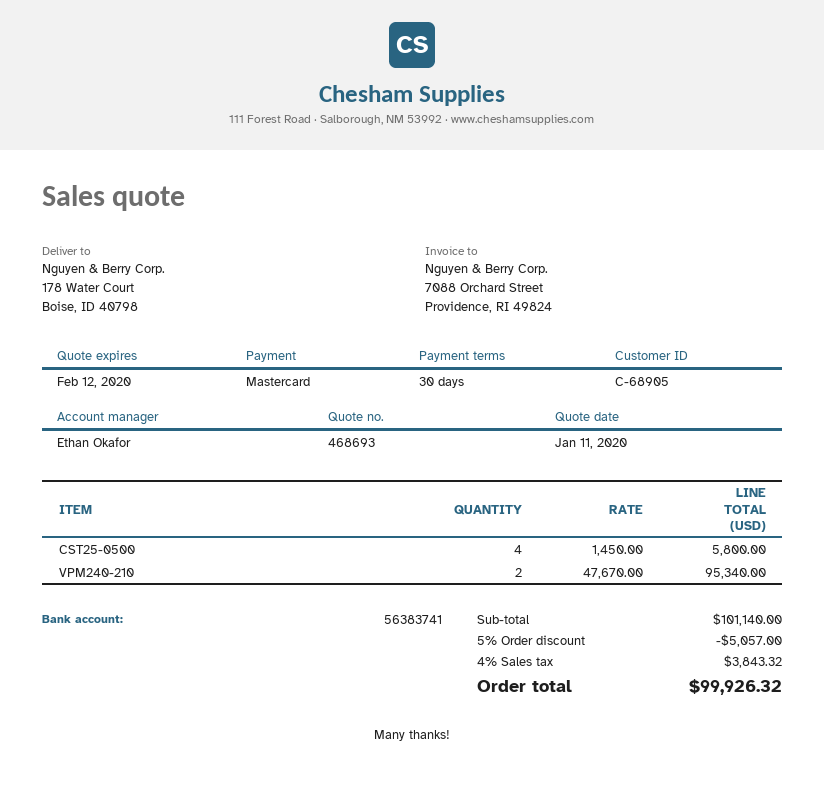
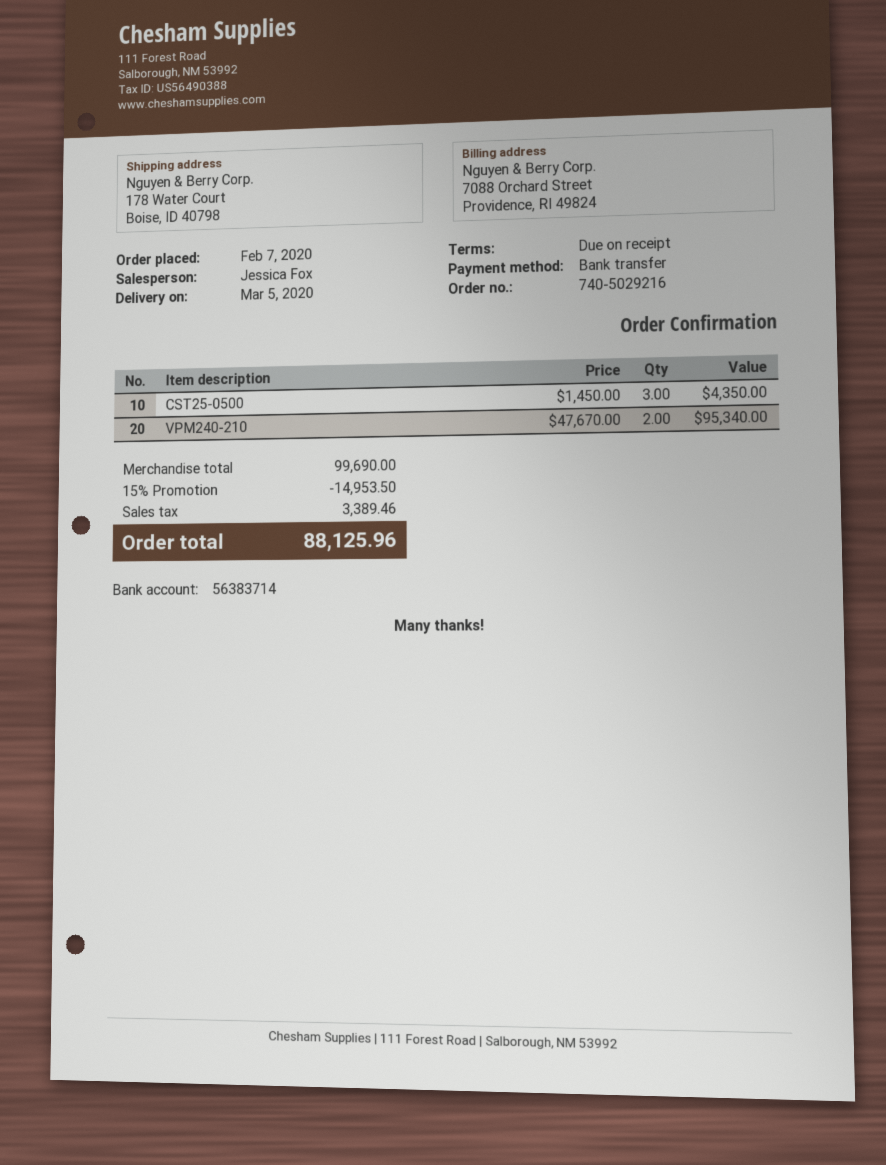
payment terms: 30 days -> on receipt
sales rep: Ethan Okafor -> Jessica Fox
payment method: Mastercard -> bank transfer
bank account: 56383741 -> 56383714
CST25-0500: 4 x 1450.00 = 5800.00 -> 3 x 1450.00 = 4350.00
subtotal: 101140.00 -> 99690.00
discount: 5% = 5057.00 -> 15% = 14953.50
tax: 3843.32 -> 3389.46
total: 99926.32 -> 88125.96

